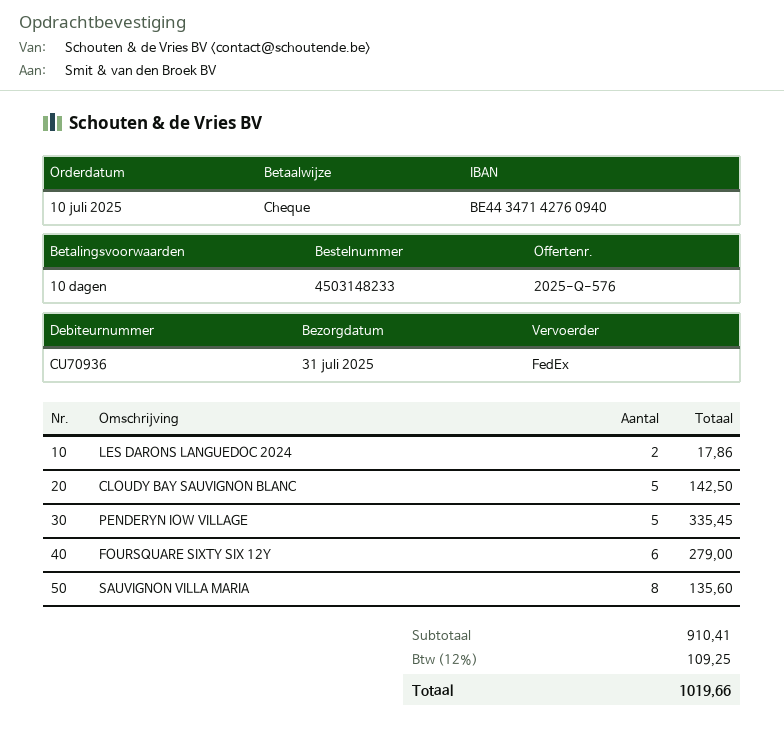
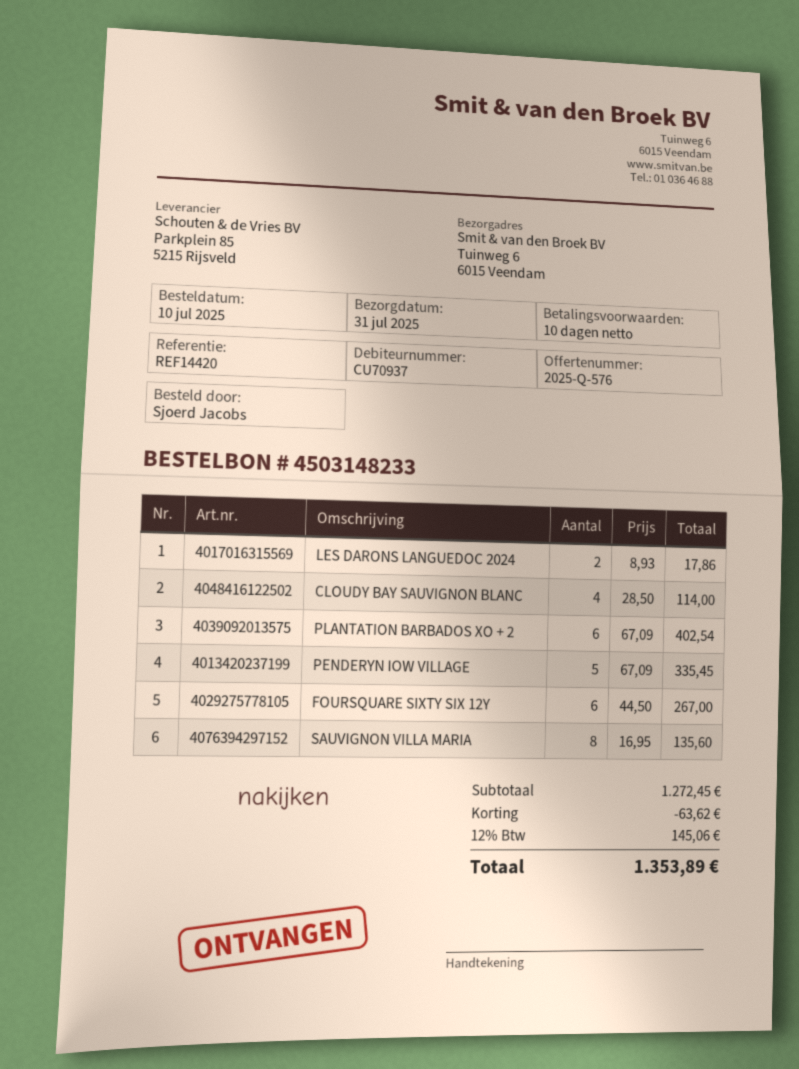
customer number: CU70936 -> CU70937
CLOUDY BAY SAUVIGNON BLANC: 5 for 142.50 -> 4 for 114.00
FOURSQUARE SIXTY SIX 12Y: 6 for 279.00 -> 6 for 267.00
PLANTATION BARBADOS XO + 2: none -> 6 for 402.54
subtotal: 910.41 -> 1272.45
discount: none -> 63.62
tax: 12% = 109.25 -> 12% = 145.06
total: 1019.66 -> 1353.89

